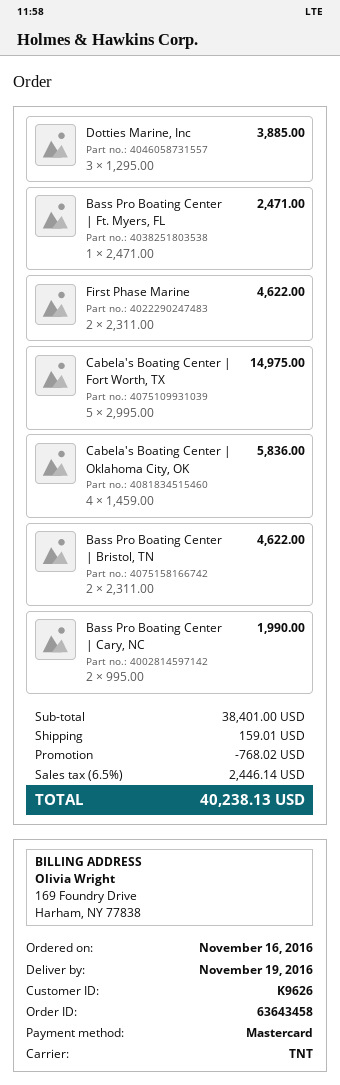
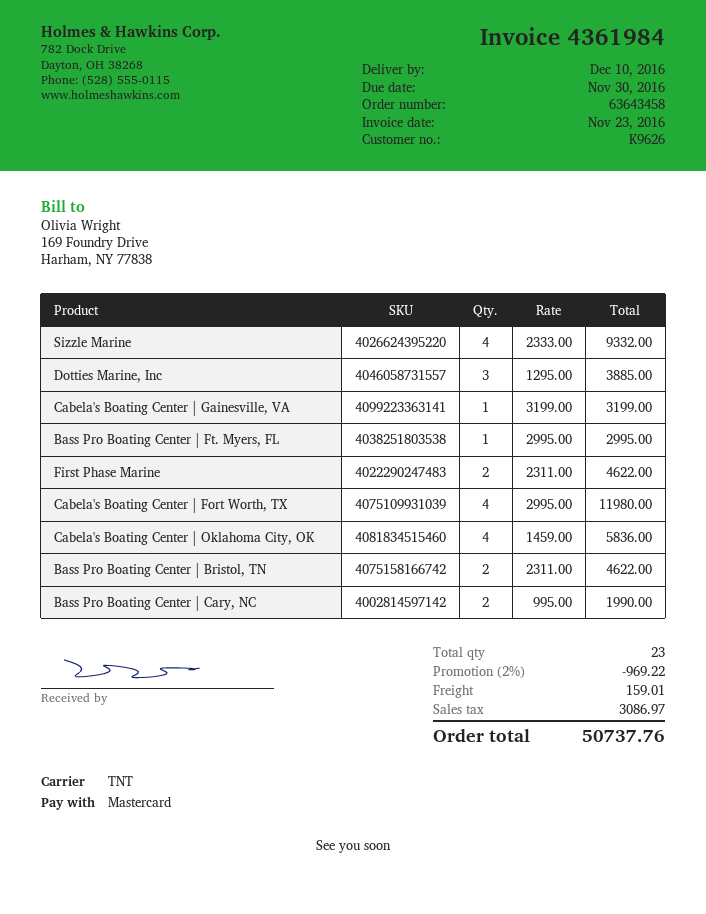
delivery date: 2016-11-19 -> 2016-12-10
Bass Pro Boating Center | Ft. Myers, FL: 1 x 2471.00 = 2471.00 -> 1 x 2995.00 = 2995.00
Cabela's Boating Center | Fort Worth, TX: 5 x 2995.00 = 14975.00 -> 4 x 2995.00 = 11980.00
Sizzle Marine: none -> 4 x 2333.00 = 9332.00
Cabela's Boating Center | Gainesville, VA: none -> 1 x 3199.00 = 3199.00
discount: 768.02 -> 969.22
tax: 2446.14 -> 3086.97
total: 40238.13 -> 50737.76

